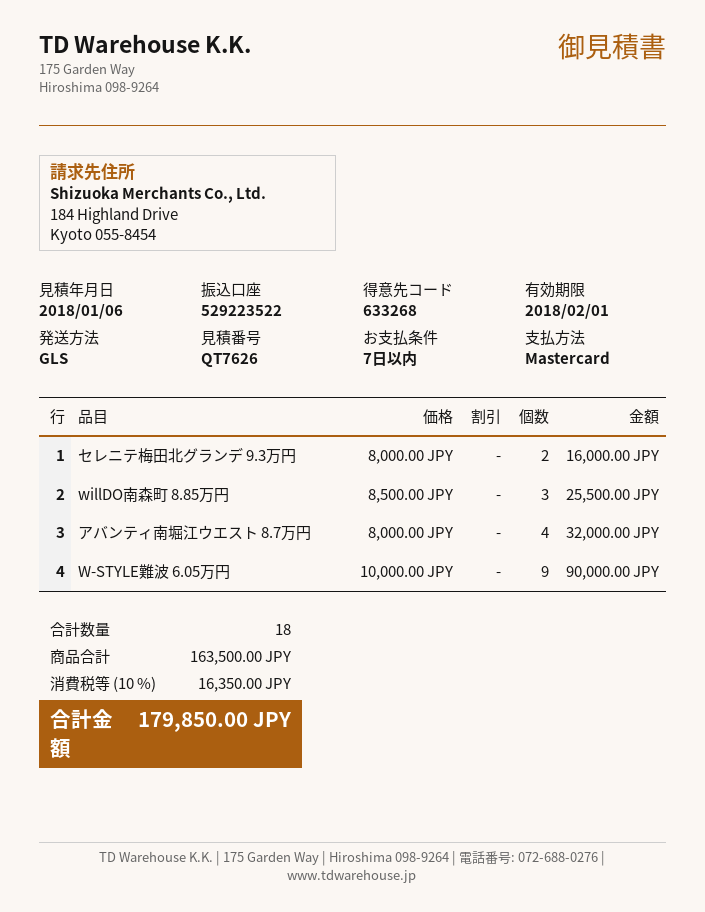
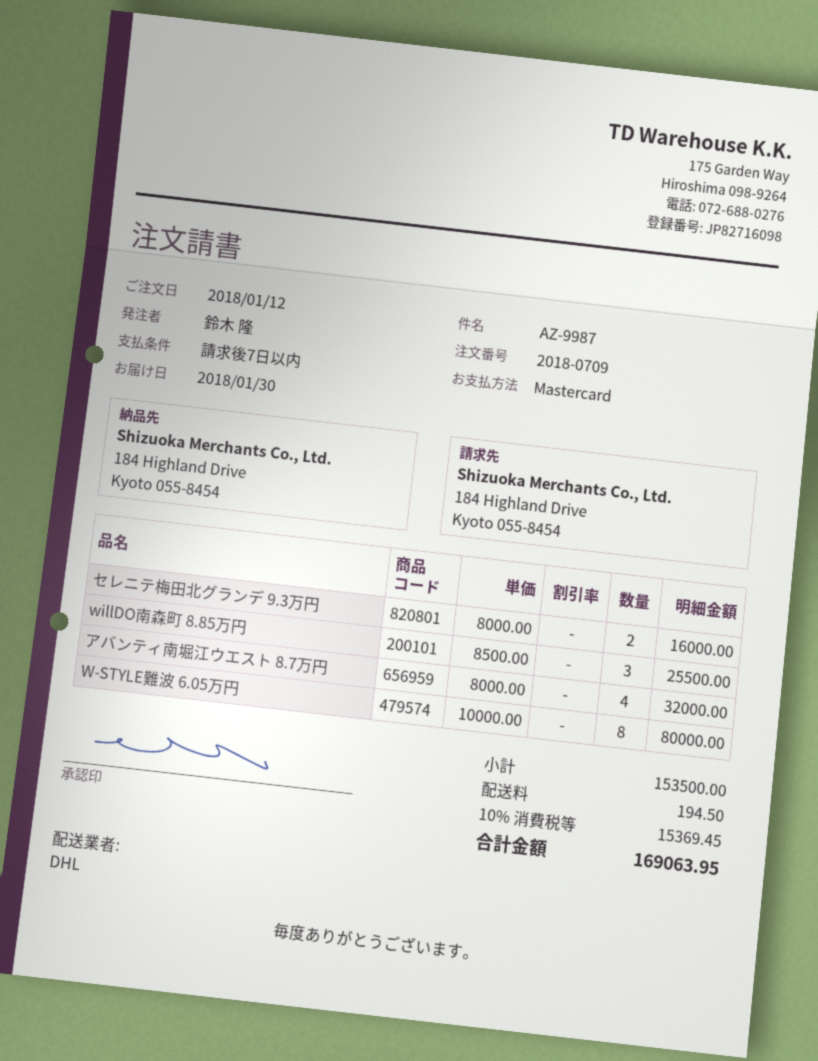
shipping method: GLS -> DHL
W-STYLE難波 6.05万円: 9 x 10000.00 = 90000.00 -> 8 x 10000.00 = 80000.00
subtotal: 163500.00 -> 153500.00
shipping: none -> 194.50
tax: 10% = 16350.00 -> 10% = 15369.45
total: 179850.00 -> 169063.95

